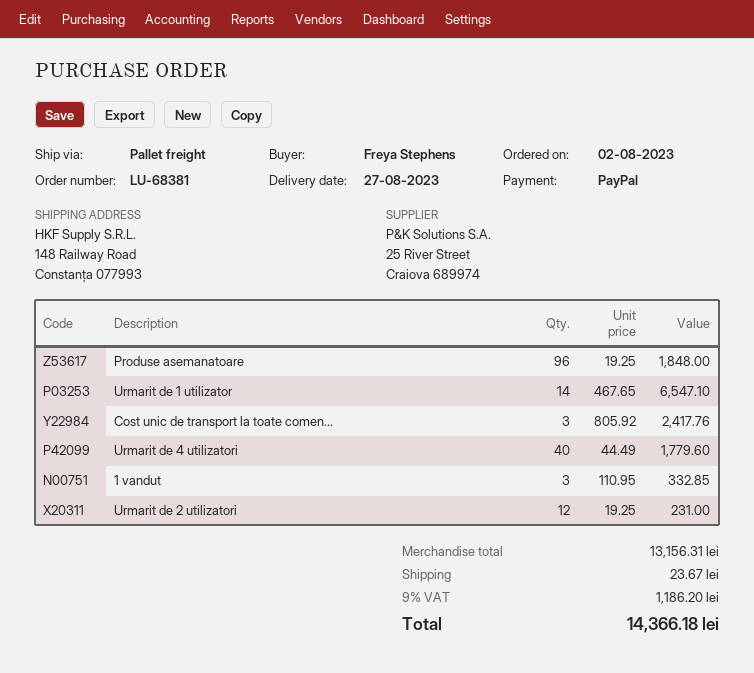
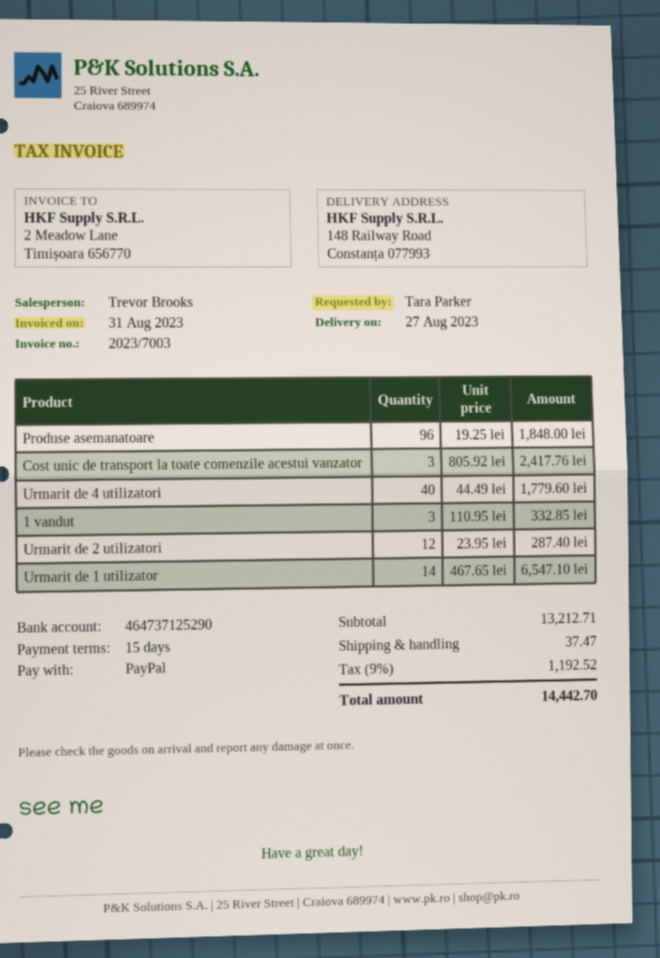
ordered by: Freya Stephens -> Tara Parker
Urmarit de 2 utilizatori: 12 x 19.25 = 231.00 -> 12 x 23.95 = 287.40
subtotal: 13156.31 -> 13212.71
shipping: 23.67 -> 37.47
tax: 9% = 1186.20 -> 9% = 1192.52
total: 14366.18 -> 14442.70

